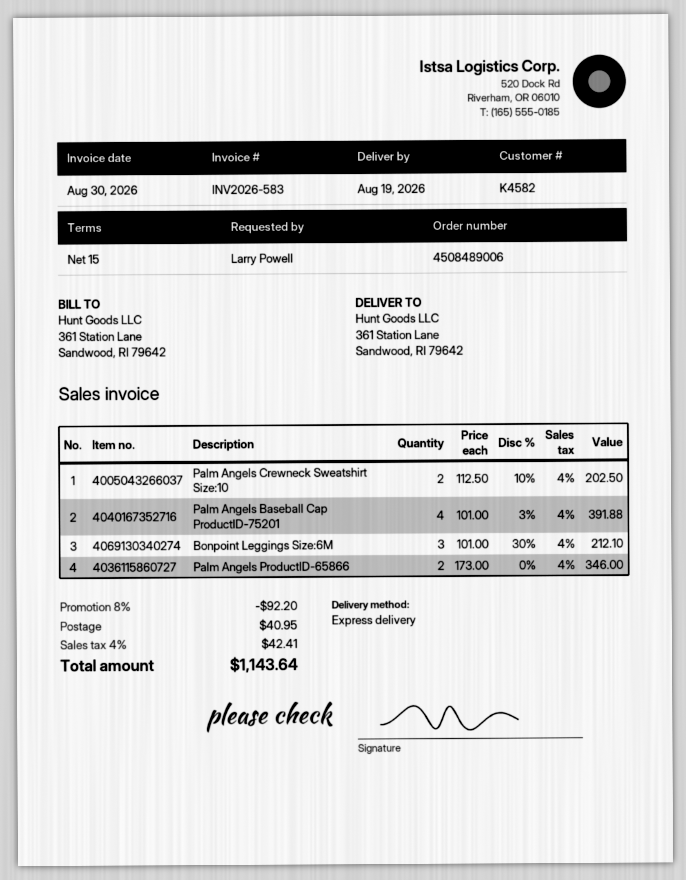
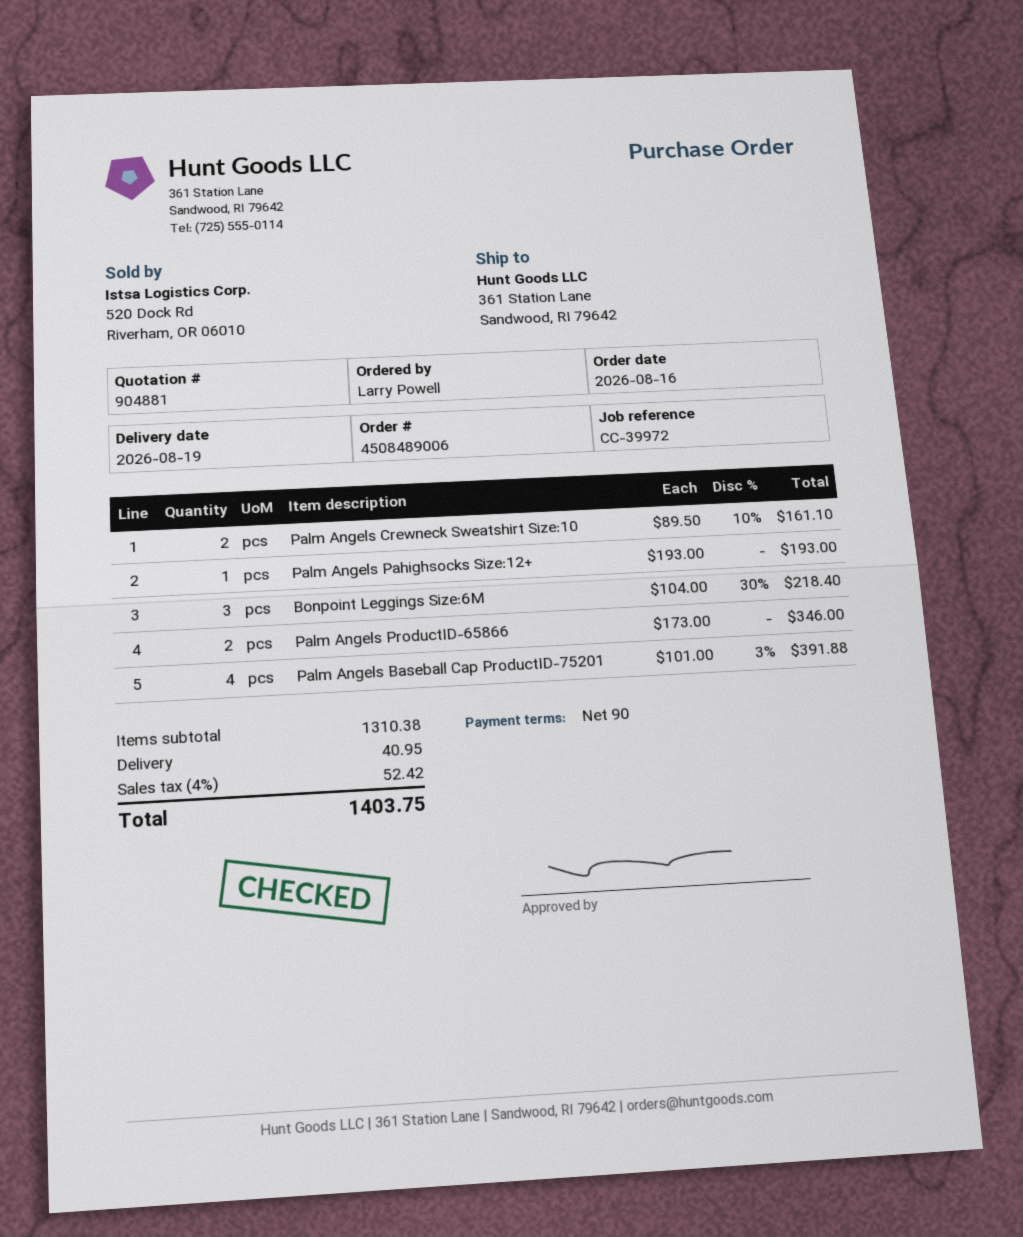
payment terms: 15 days -> 90 days
Palm Angels Crewneck Sweatshirt Size:10: 2 x 112.50 - 10% = 202.50 -> 2 x 89.50 - 10% = 161.10
Bonpoint Leggings Size:6M: 3 x 101.00 - 30% = 212.10 -> 3 x 104.00 - 30% = 218.40
Palm Angels Pahighsocks Size:12+: none -> 1 x 193.00 = 193.00
discount: 8% = 92.20 -> none
tax: 4% = 42.41 -> 4% = 52.42
total: 1143.64 -> 1403.75

